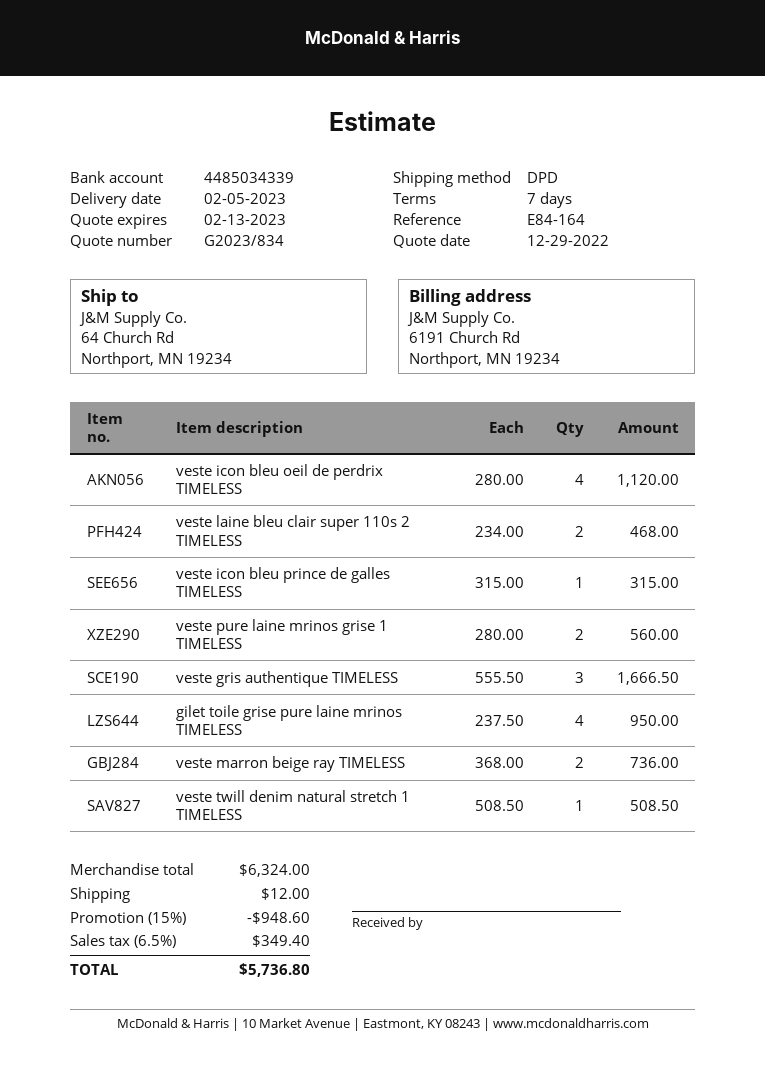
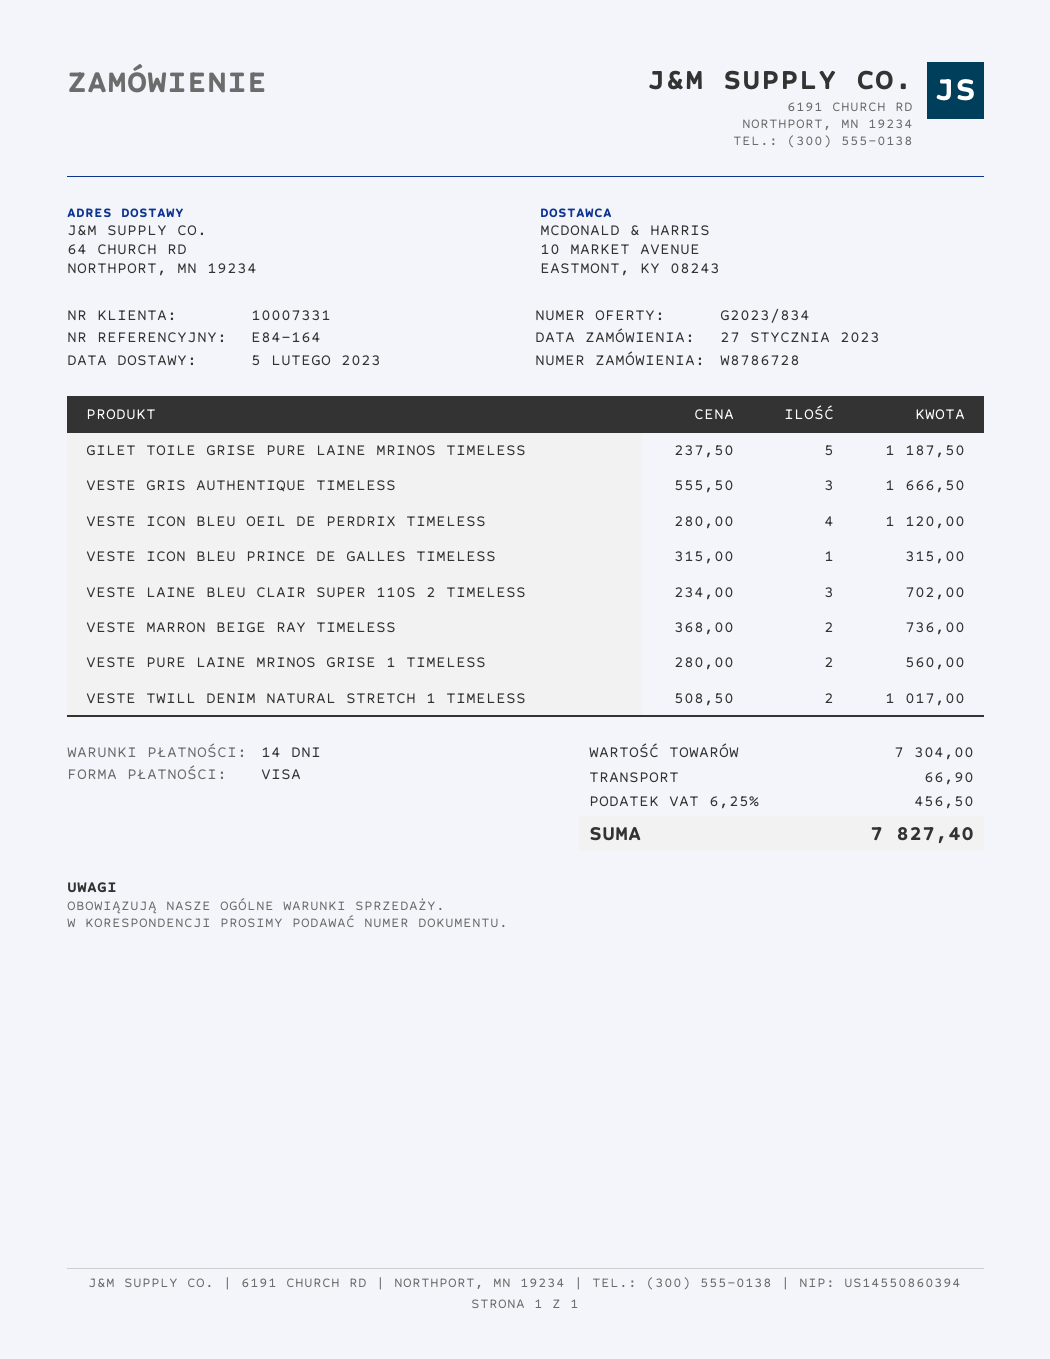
payment terms: 7 days -> 14 days
veste laine bleu clair super 110s 2 TIMELESS: 2 x 234.00 = 468.00 -> 3 x 234.00 = 702.00
gilet toile grise pure laine mrinos TIMELESS: 4 x 237.50 = 950.00 -> 5 x 237.50 = 1187.50
veste twill denim natural stretch 1 TIMELESS: 1 x 508.50 = 508.50 -> 2 x 508.50 = 1017.00
subtotal: 6324.00 -> 7304.00
discount: 15% = 948.60 -> none
shipping: 12.00 -> 66.90
tax: 6.5% = 349.40 -> 6.25% = 456.50
total: 5736.80 -> 7827.40

